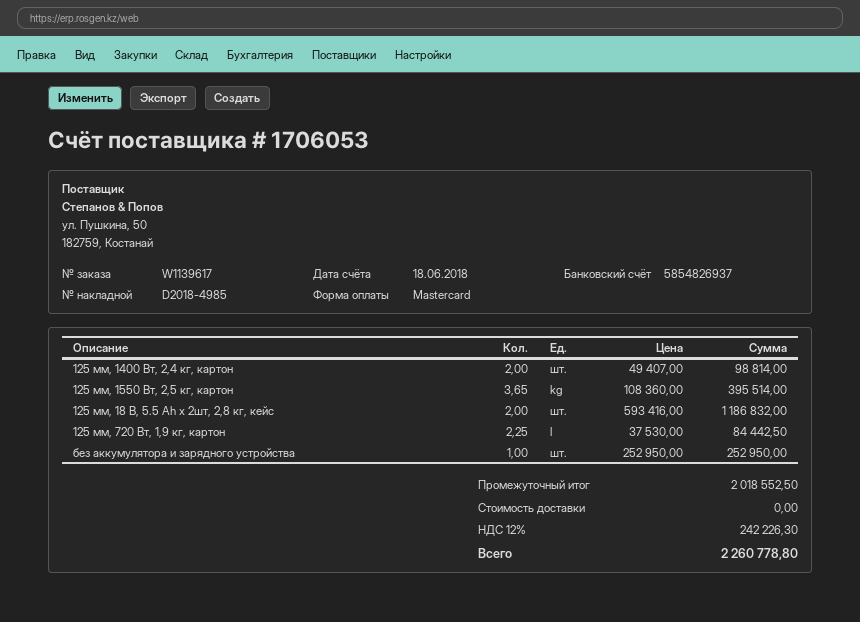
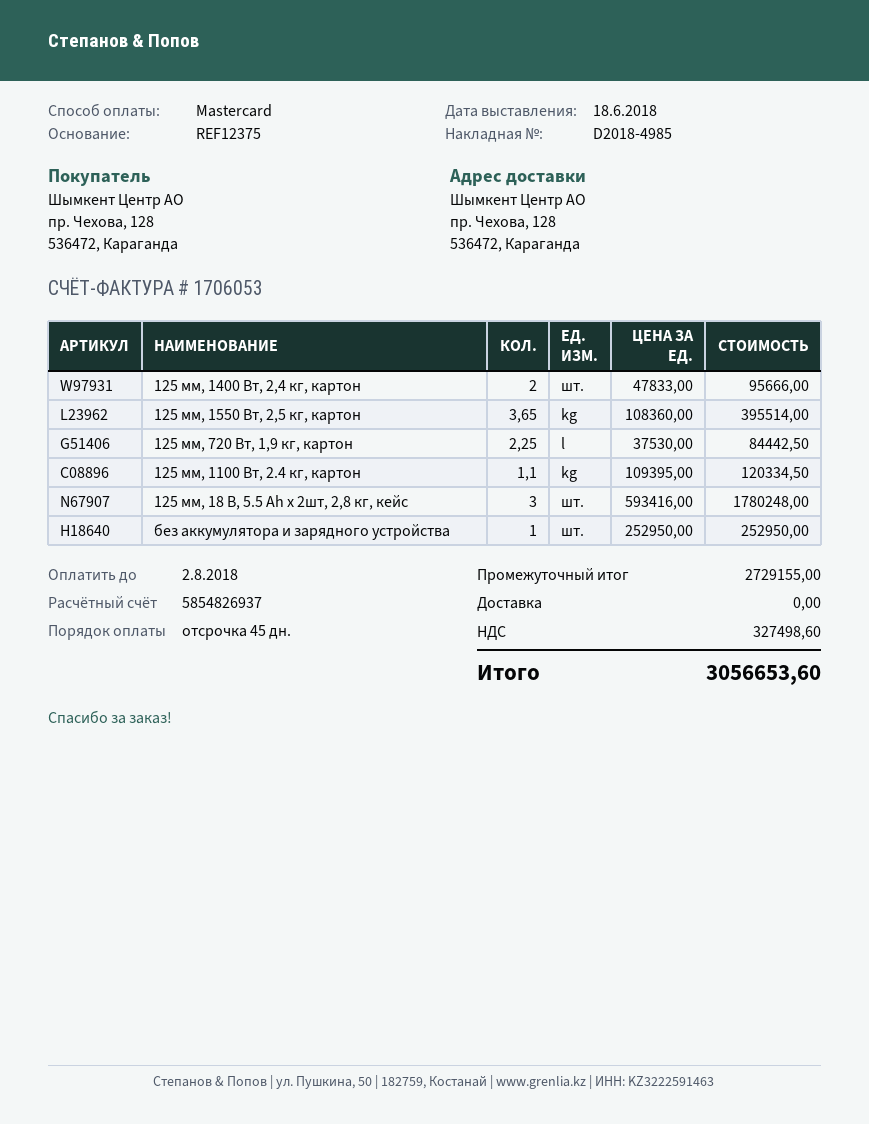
125 мм, 1400 Вт, 2,4 кг, картон: 2 x 49407.00 = 98814.00 -> 2 x 47833.00 = 95666.00
125 мм, 18 В, 5.5 Ah x 2шт, 2,8 кг, кейс: 2 x 593416.00 = 1186832.00 -> 3 x 593416.00 = 1780248.00
125 мм, 1100 Вт, 2.4 кг, картон: none -> 1.1 x 109395.00 = 120334.50
subtotal: 2018552.50 -> 2729155.00
tax: 242226.30 -> 327498.60
total: 2260778.80 -> 3056653.60

